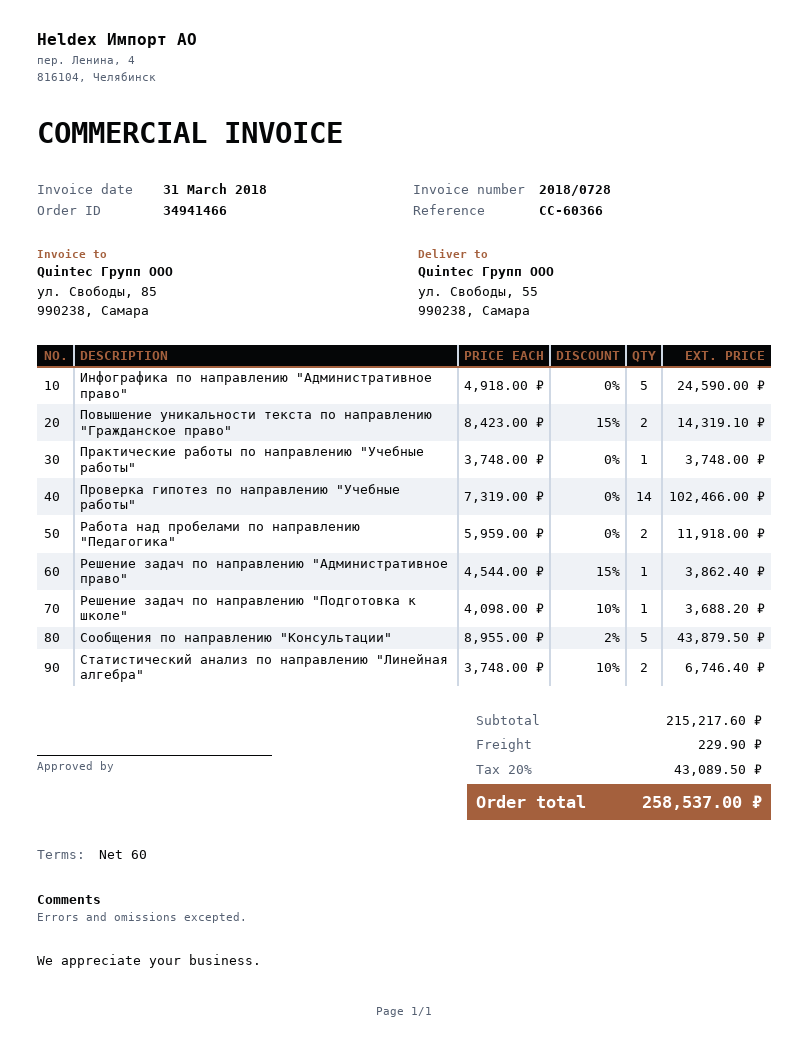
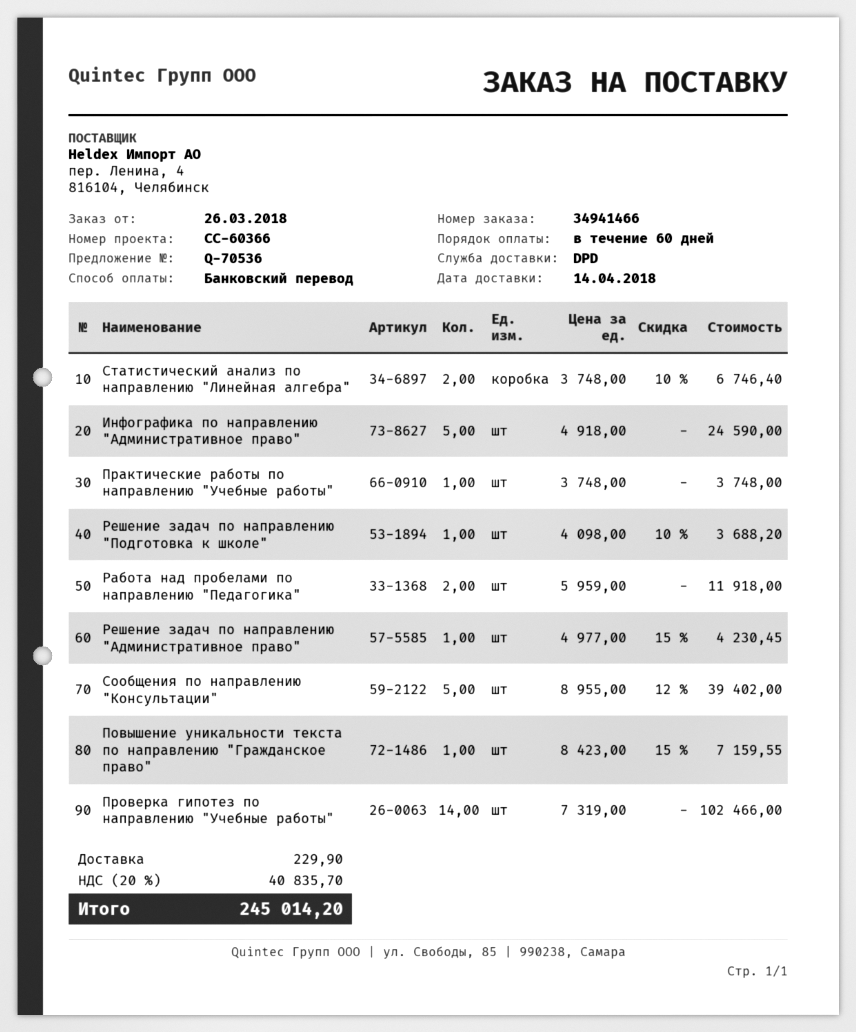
Повышение уникальности текста по направлению "Гражданское право": 2 x 8423.00 - 15% = 14319.10 -> 1 x 8423.00 - 15% = 7159.55
Решение задач по направлению "Административное право": 1 x 4544.00 - 15% = 3862.40 -> 1 x 4977.00 - 15% = 4230.45
Сообщения по направлению "Консультации": 5 x 8955.00 - 2% = 43879.50 -> 5 x 8955.00 - 12% = 39402.00
tax: 20% = 43089.50 -> 20% = 40835.70
total: 258537.00 -> 245014.20

